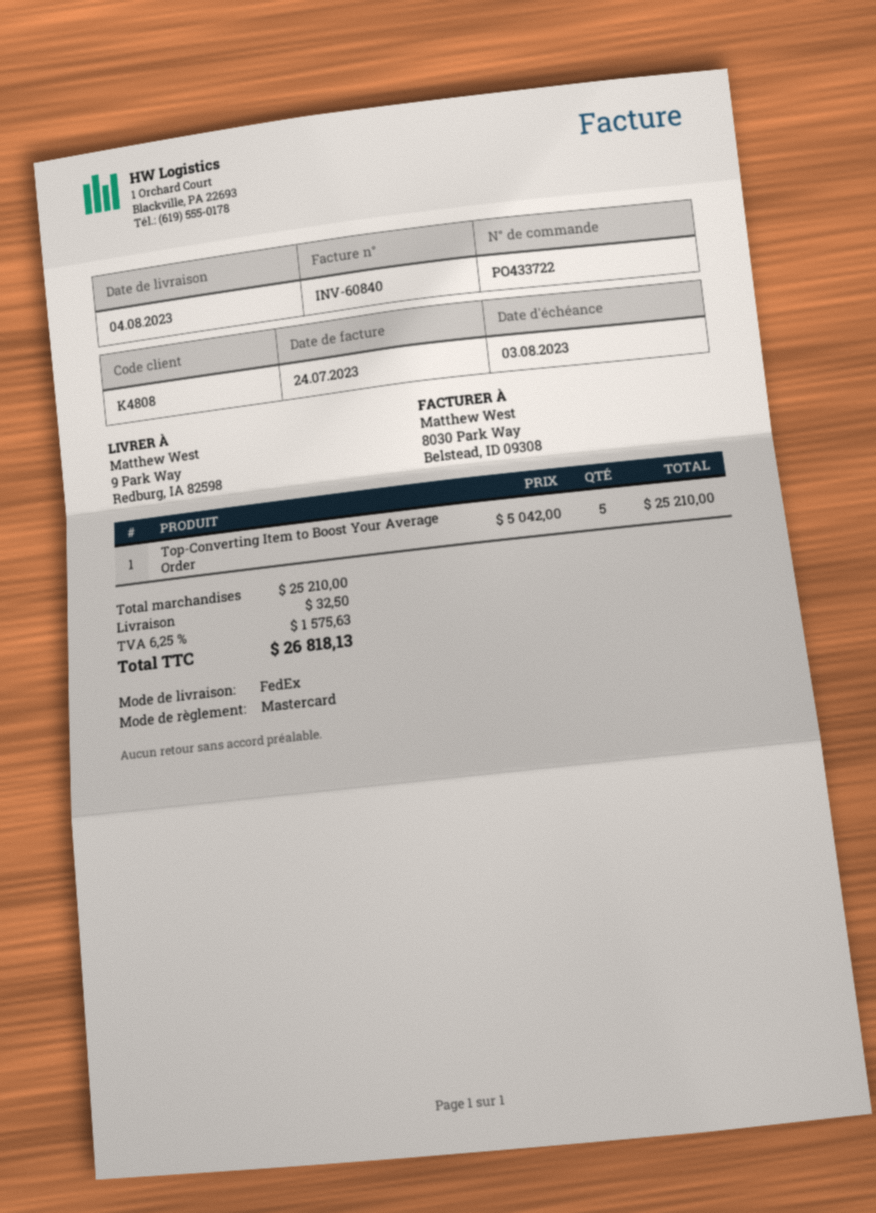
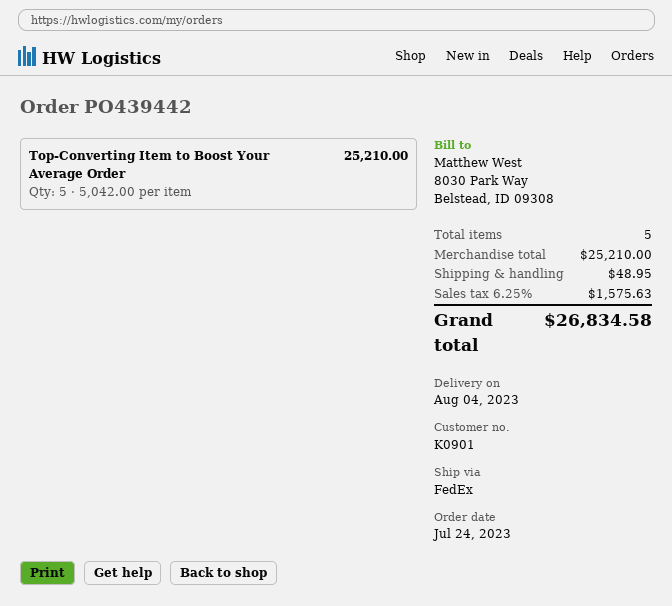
order number: PO433722 -> PO439442
customer number: K4808 -> K0901
shipping: 32.50 -> 48.95
total: 26818.13 -> 26834.58

